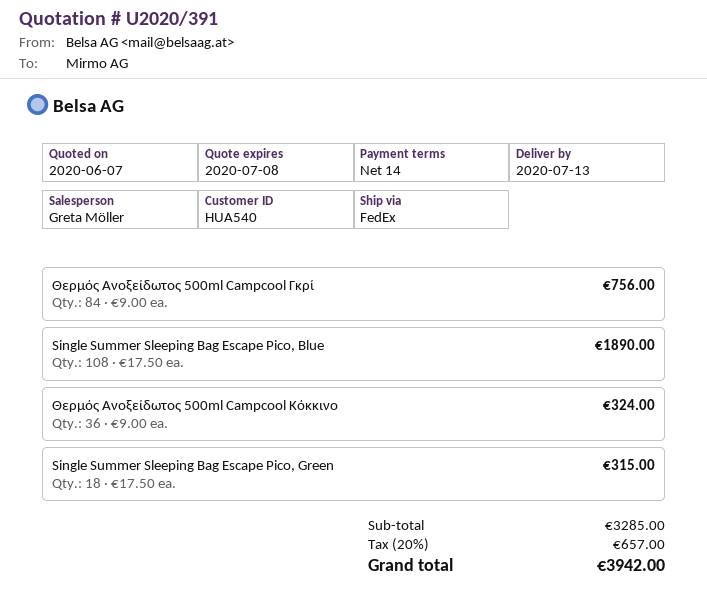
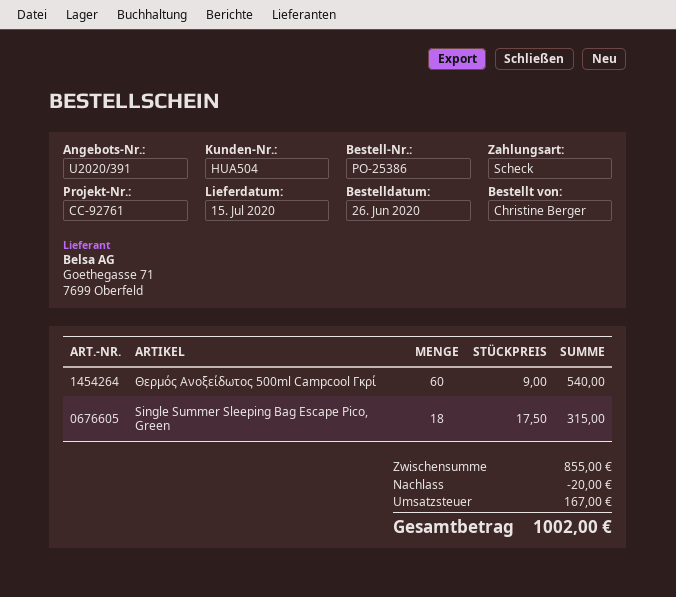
delivery date: 2020-07-13 -> 2020-07-15
customer number: HUA540 -> HUA504
Θερμός Ανοξείδωτος 500ml Campcool Γκρί: 84 x 9.00 = 756.00 -> 60 x 9.00 = 540.00
Single Summer Sleeping Bag Escape Pico, Blue: 108 x 17.50 = 1890.00 -> none
Θερμός Ανοξείδωτος 500ml Campcool Κόκκινο: 36 x 9.00 = 324.00 -> none
subtotal: 3285.00 -> 855.00
discount: none -> 20.00
tax: 657.00 -> 167.00
total: 3942.00 -> 1002.00

